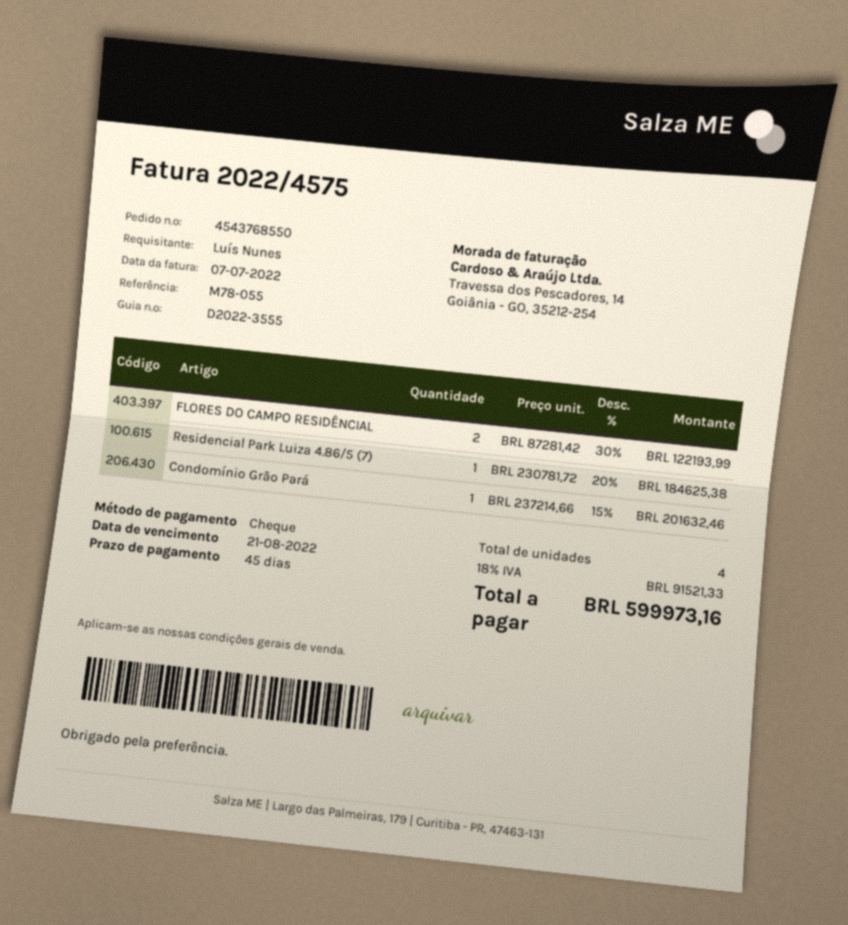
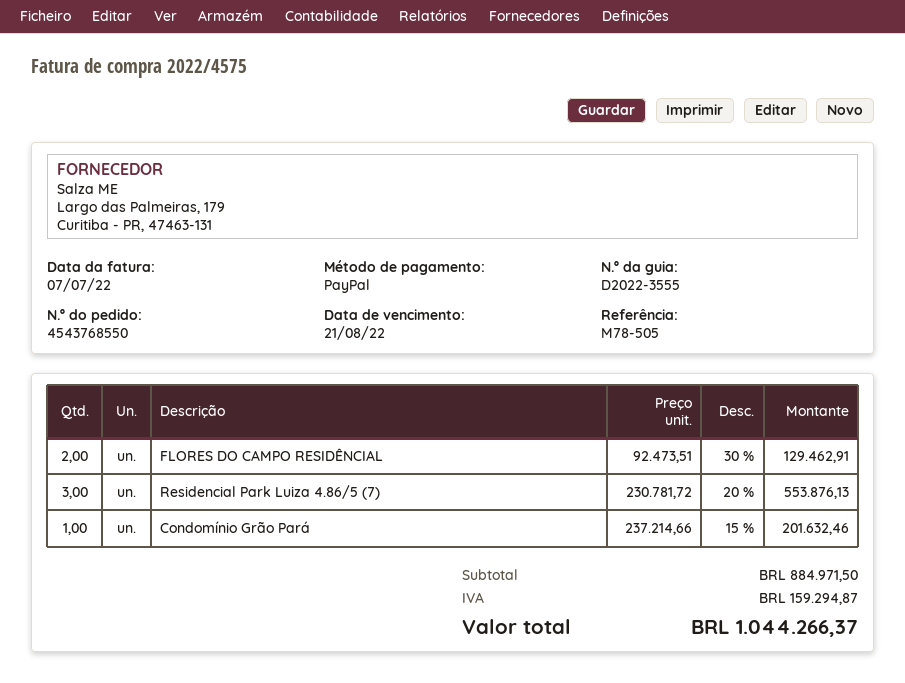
reference: M78-055 -> M78-505
payment method: cheque -> PayPal
FLORES DO CAMPO RESIDÊNCIAL: 2 x 87281.42 - 30% = 122193.99 -> 2 x 92473.51 - 30% = 129462.91
Residencial Park Luiza 4.86/5 (7): 1 x 230781.72 - 20% = 184625.38 -> 3 x 230781.72 - 20% = 553876.13
tax: 91521.33 -> 159294.87
total: 599973.16 -> 1044266.37

